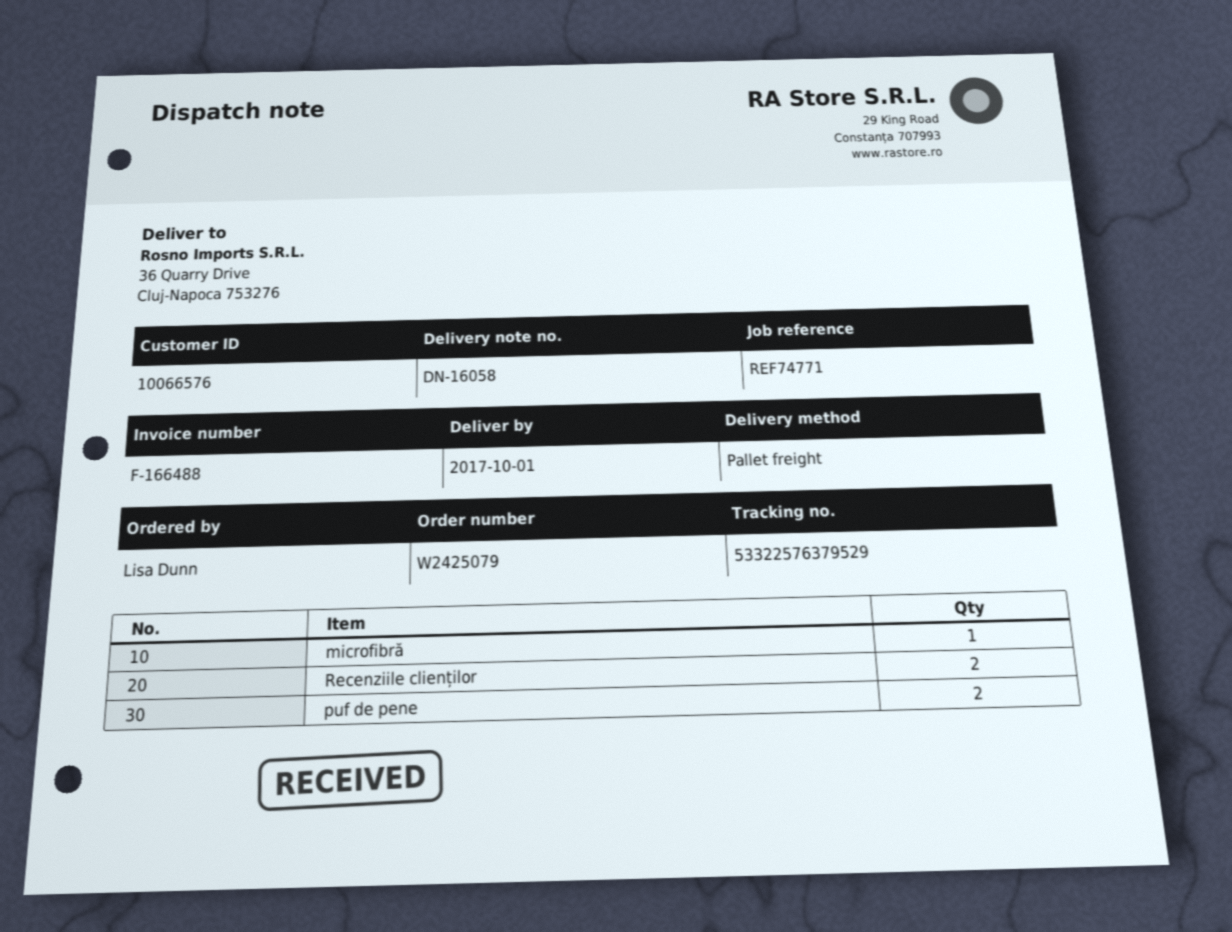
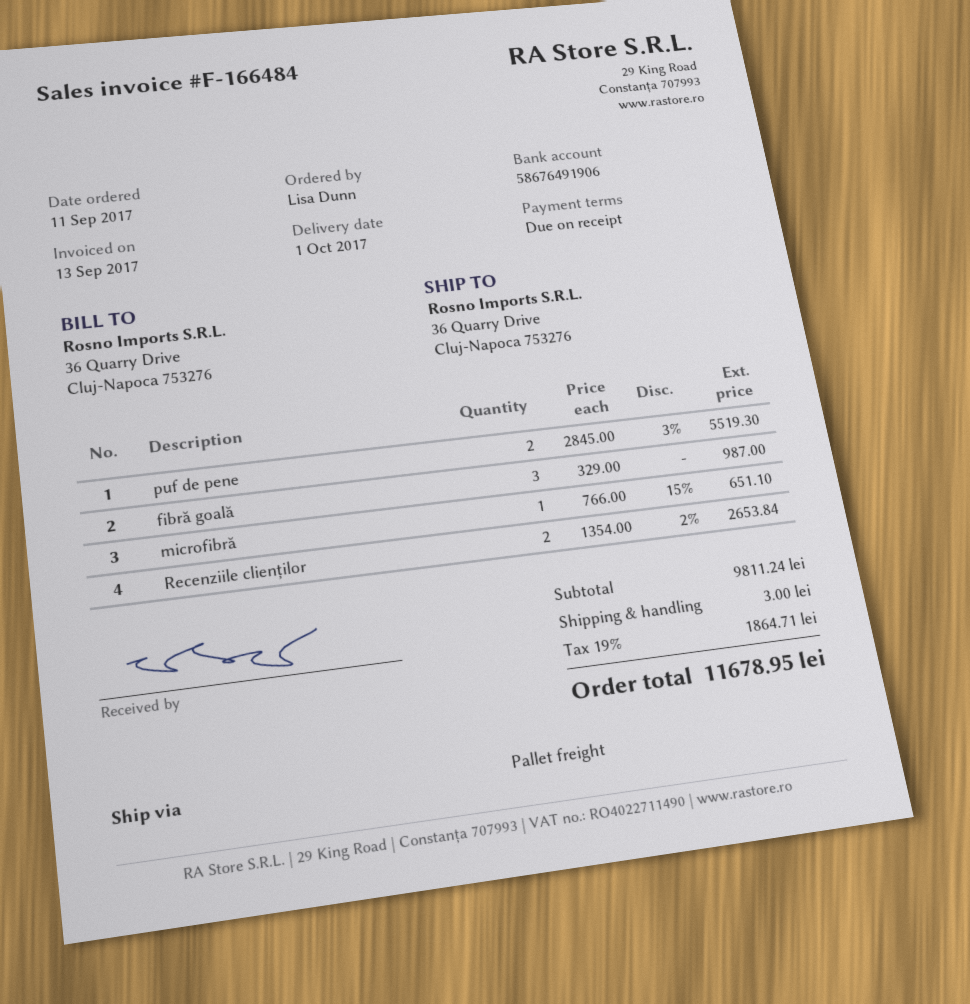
invoice number: F-166488 -> F-166484
fibră goală: none -> 3

